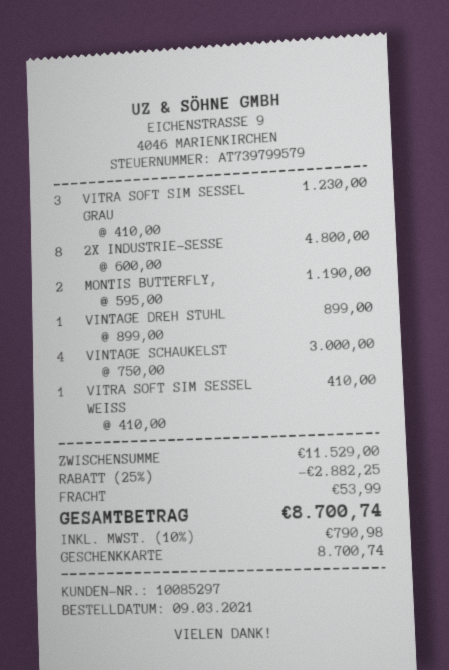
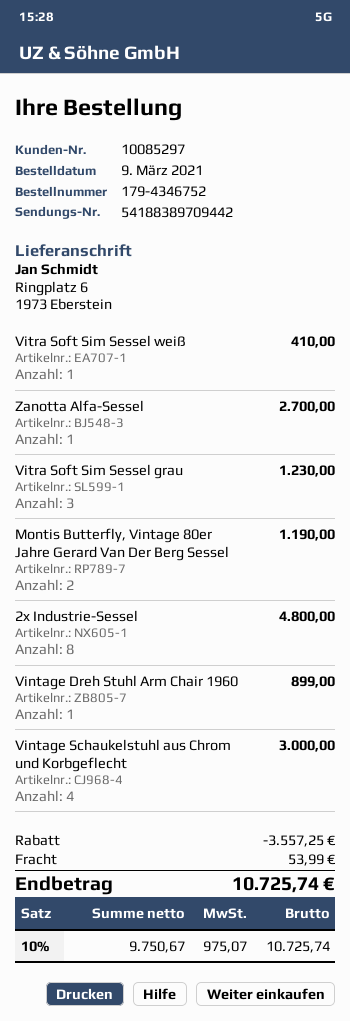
Zanotta Alfa-Sessel: none -> 1 for 2700.00
discount: 2882.25 -> 3557.25
tax: 10% = 790.98 -> 10% = 975.07
total: 8700.74 -> 10725.74

